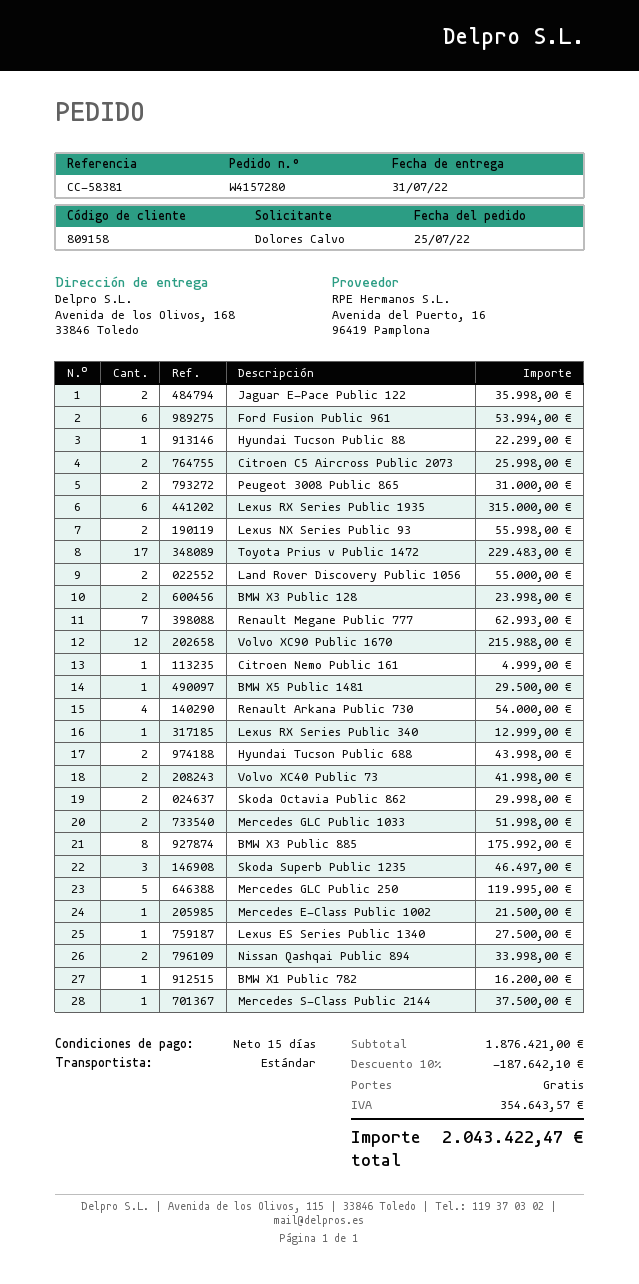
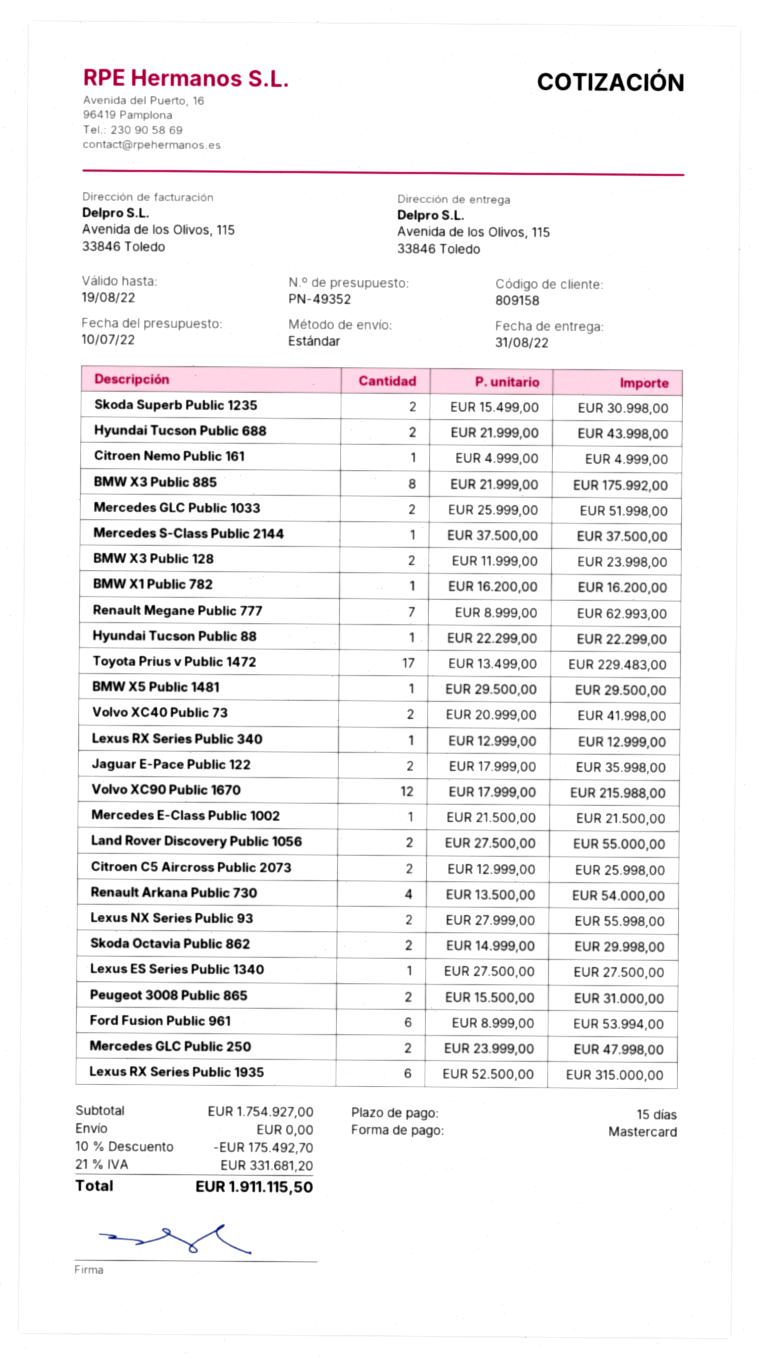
delivery date: 2022-07-31 -> 2022-08-31
ship to: Avenida de los Olivos, 168, 33846 Toledo -> Avenida de los Olivos, 115, 33846 Toledo
Skoda Superb Public 1235: 3 for 46497.00 -> 2 for 30998.00
Mercedes GLC Public 250: 5 for 119995.00 -> 2 for 47998.00
Nissan Qashqai Public 894: 2 for 33998.00 -> none
subtotal: 1876421.00 -> 1754927.00
discount: 10% = 187642.10 -> 10% = 175492.70
tax: 354643.57 -> 331681.20
total: 2043422.47 -> 1911115.50

